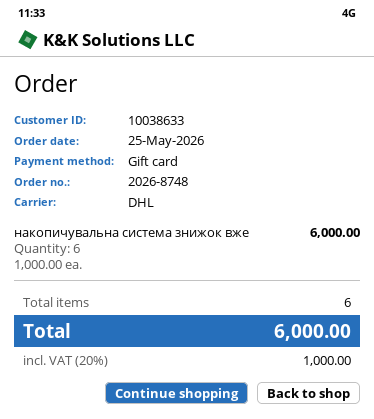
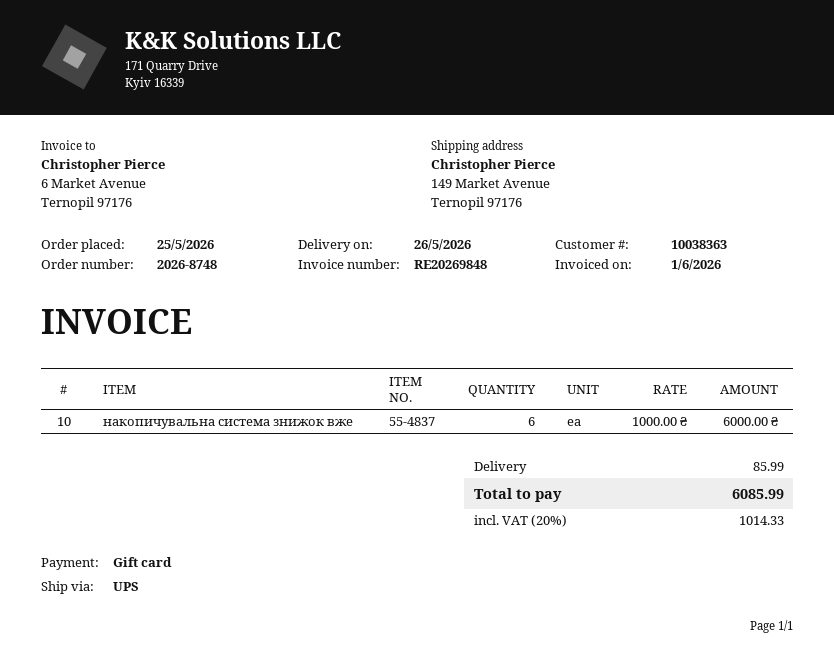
customer number: 10038633 -> 10038363
shipping method: DHL -> UPS
shipping: none -> 85.99
tax: 20% = 1000.00 -> 20% = 1014.33
total: 6000.00 -> 6085.99

